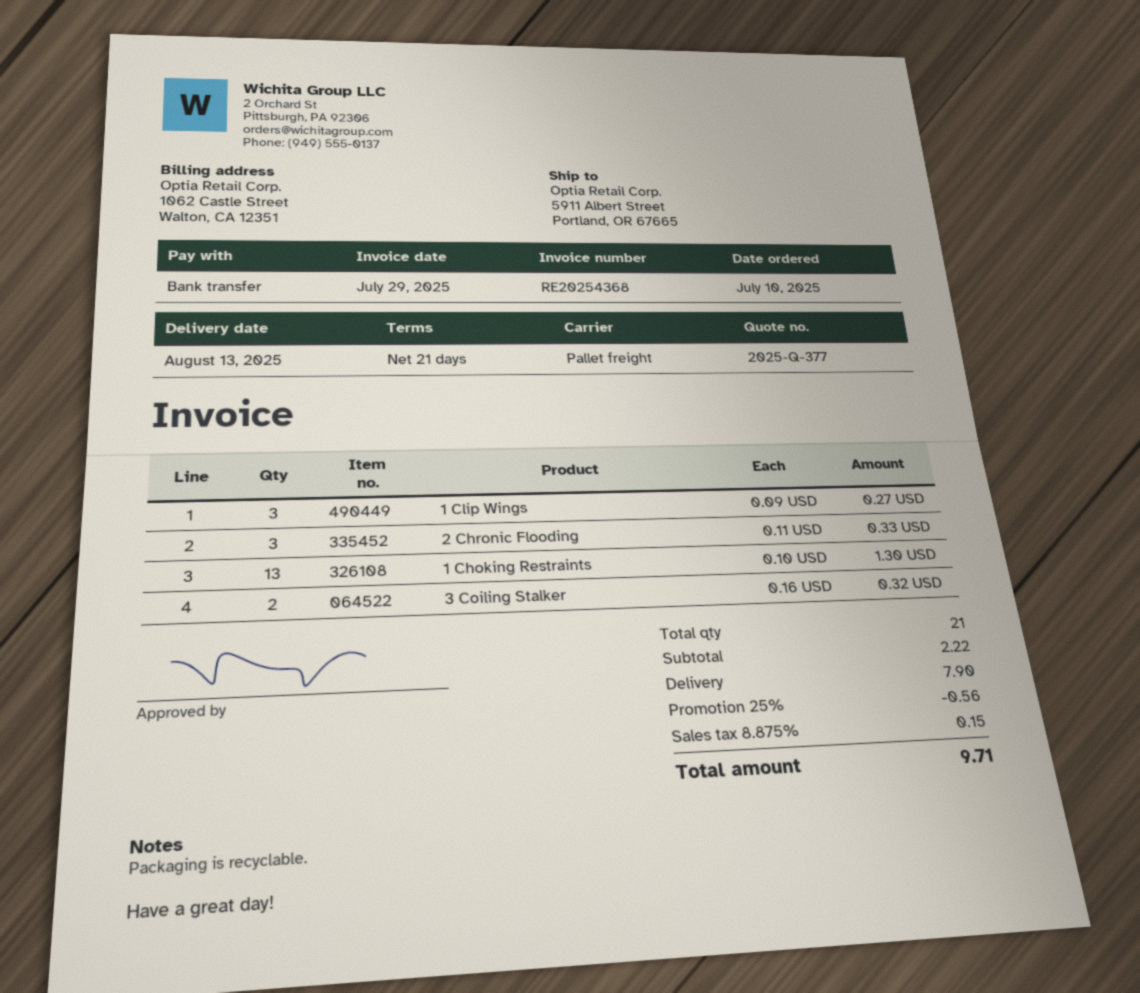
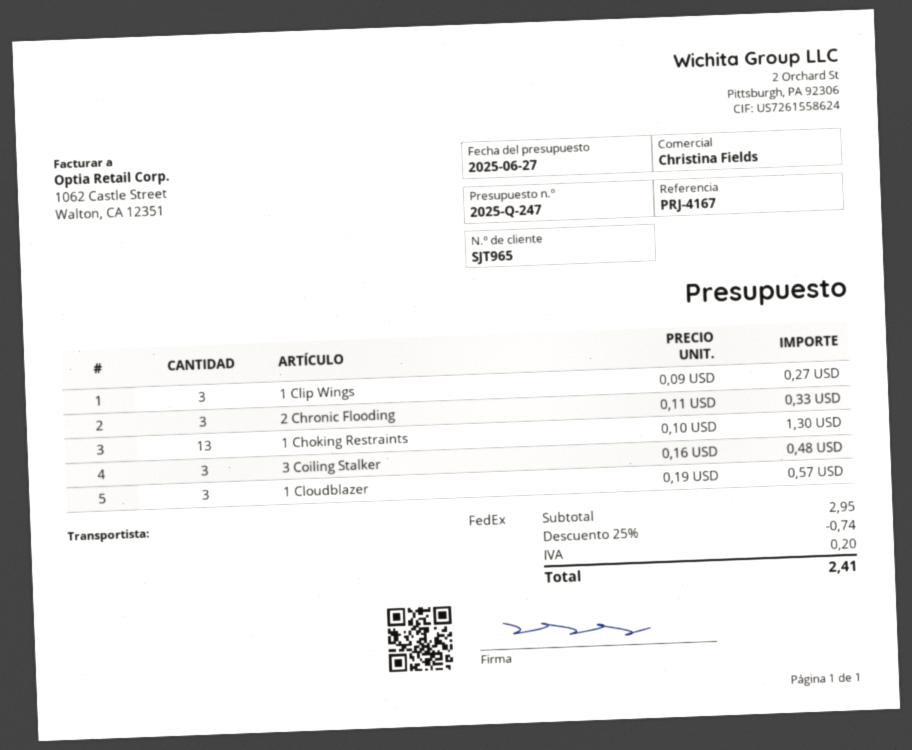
quote number: 2025-Q-377 -> 2025-Q-247
shipping method: pallet freight -> FedEx
3 Coiling Stalker: 2 x 0.16 = 0.32 -> 3 x 0.16 = 0.48
1 Cloudblazer: none -> 3 x 0.19 = 0.57
subtotal: 2.22 -> 2.95
discount: 25% = 0.56 -> 25% = 0.74
shipping: 7.90 -> none
tax: 0.15 -> 0.20
total: 9.71 -> 2.41

